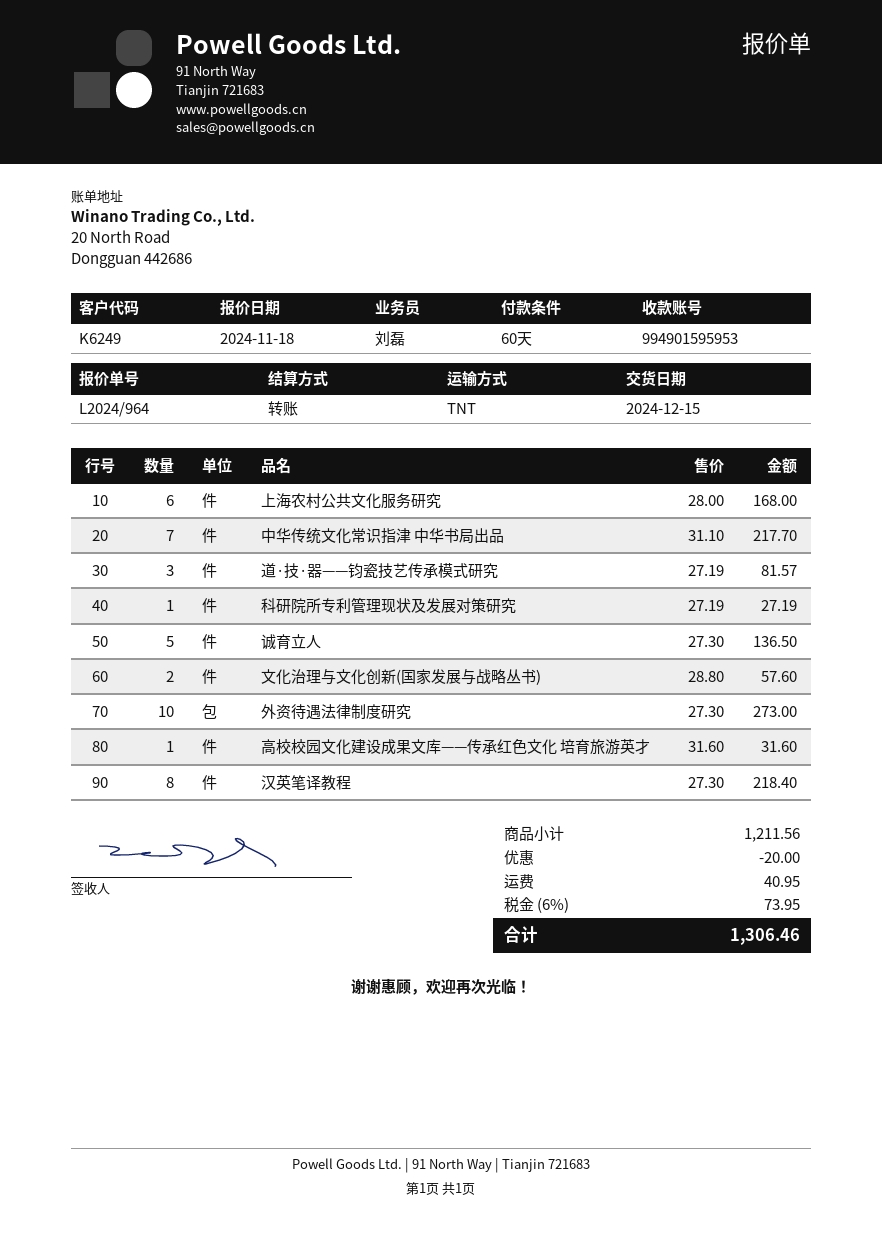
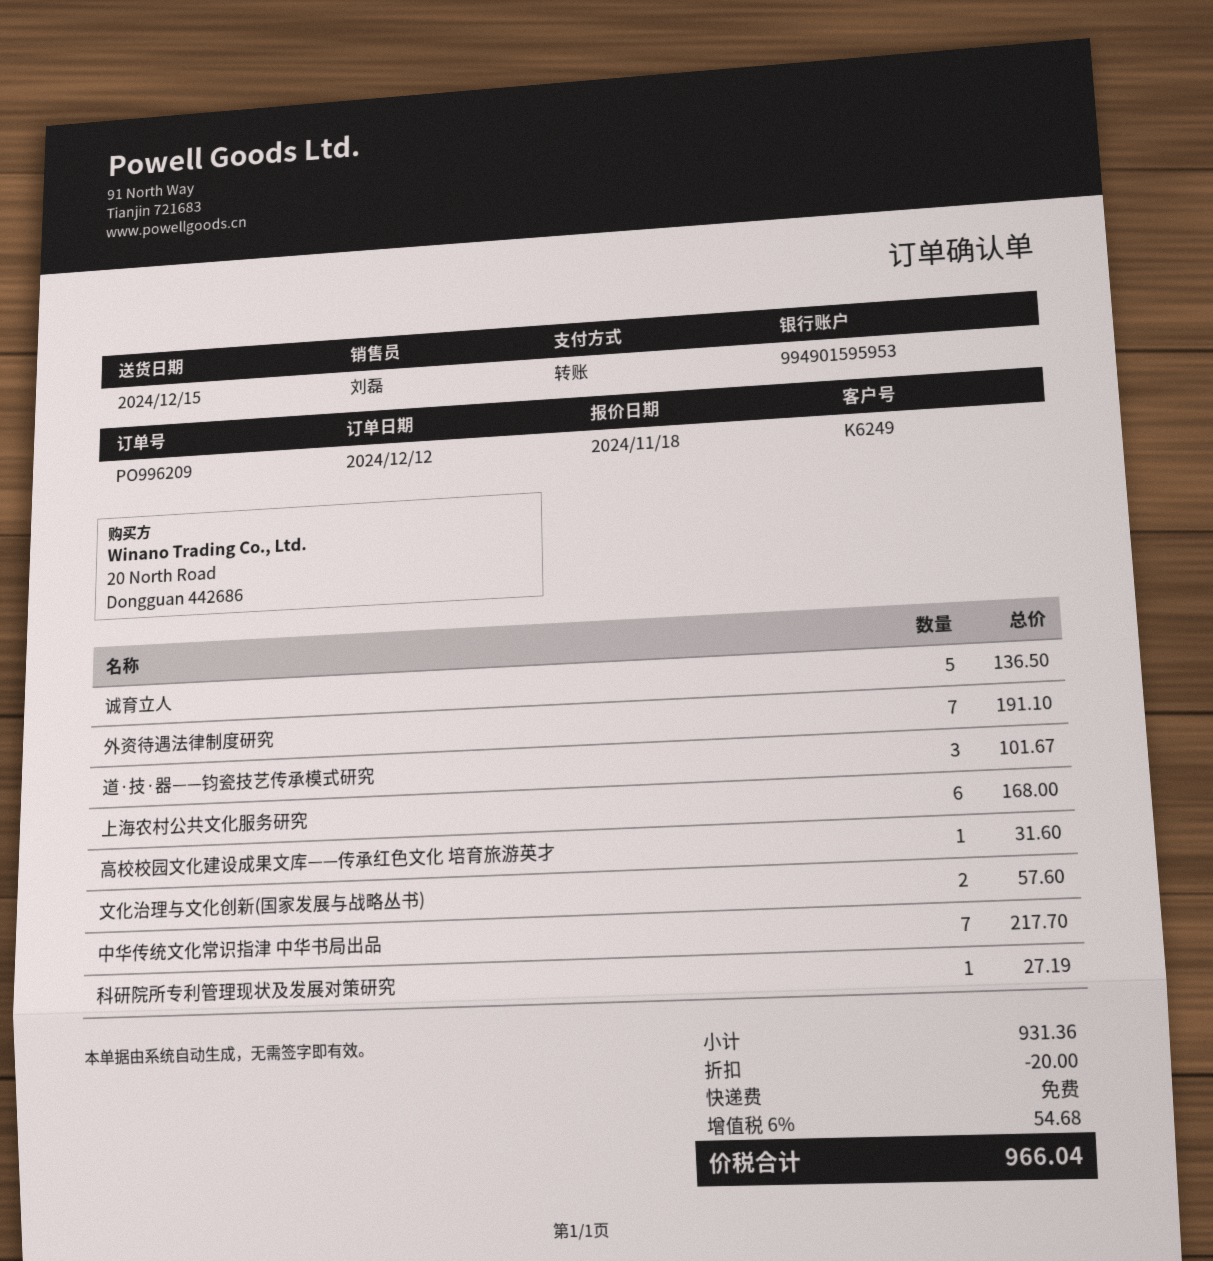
道·技·器——钧瓷技艺传承模式研究: 3 for 81.57 -> 3 for 101.67
外资待遇法律制度研究: 10 for 273.00 -> 7 for 191.10
汉英笔译教程: 8 for 218.40 -> none
subtotal: 1211.56 -> 931.36
shipping: 40.95 -> 0.00
tax: 6% = 73.95 -> 6% = 54.68
total: 1306.46 -> 966.04

